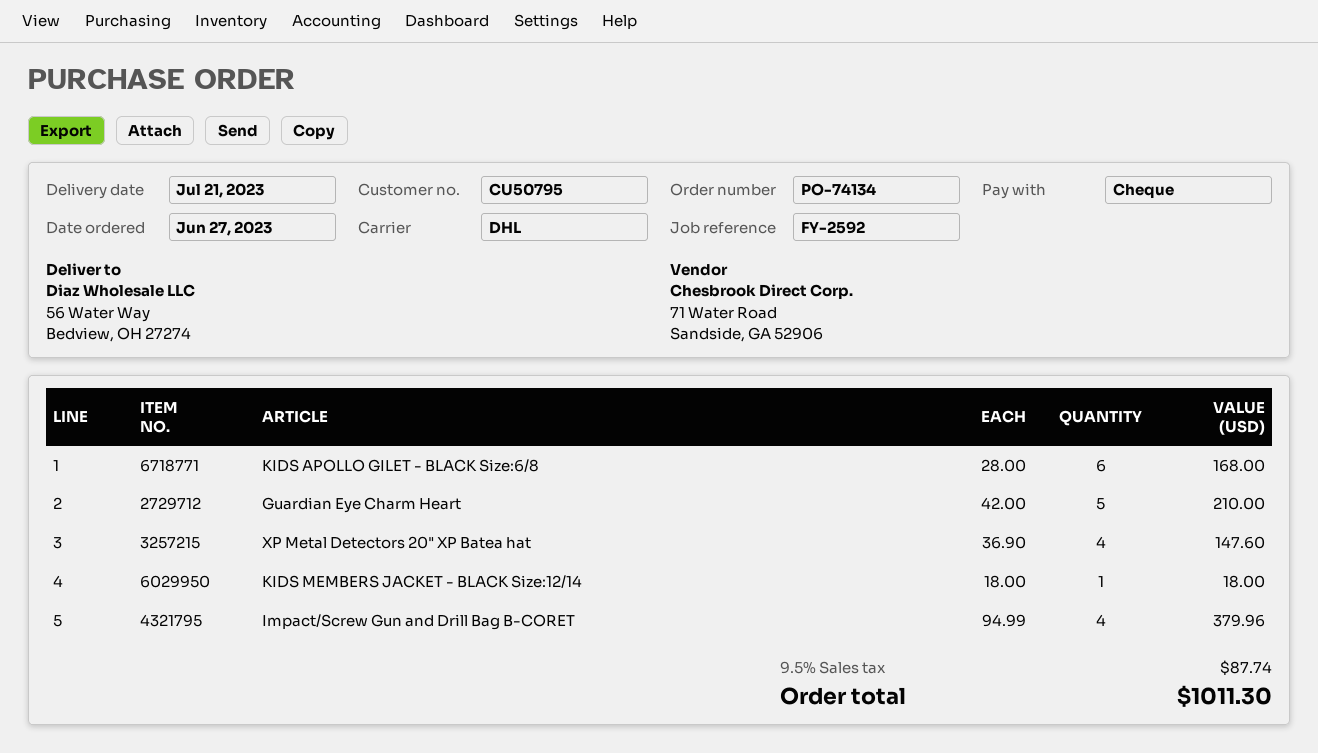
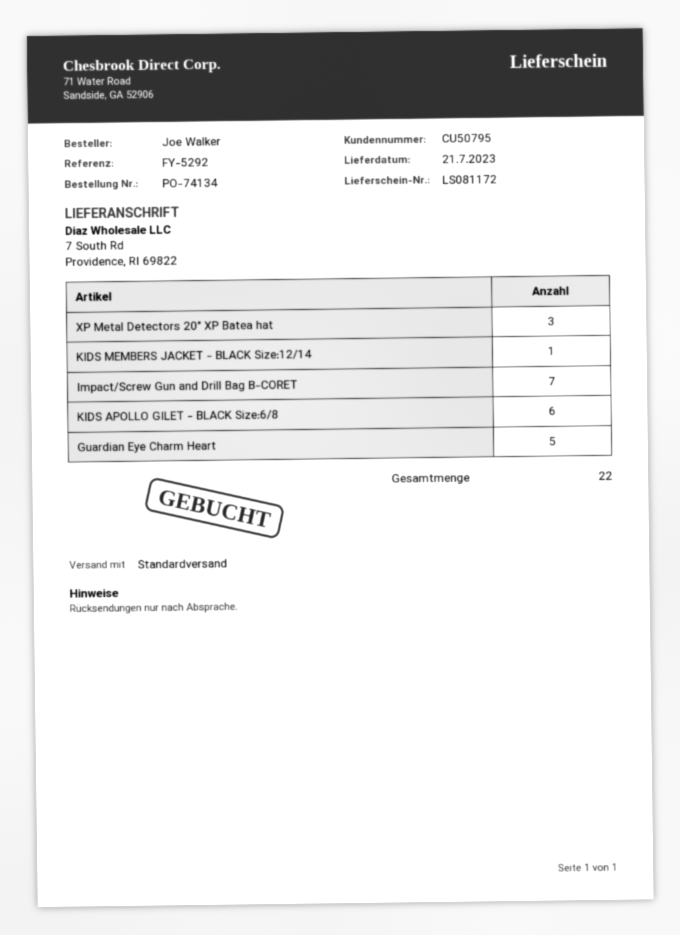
reference: FY-2592 -> FY-5292
shipping method: DHL -> standard
ship to: 56 Water Way, Bedview, OH 27274 -> 7 South Rd, Providence, RI 69822
XP Metal Detectors 20" XP Batea hat: 4 -> 3
Impact/Screw Gun and Drill Bag B-CORET: 4 -> 7

